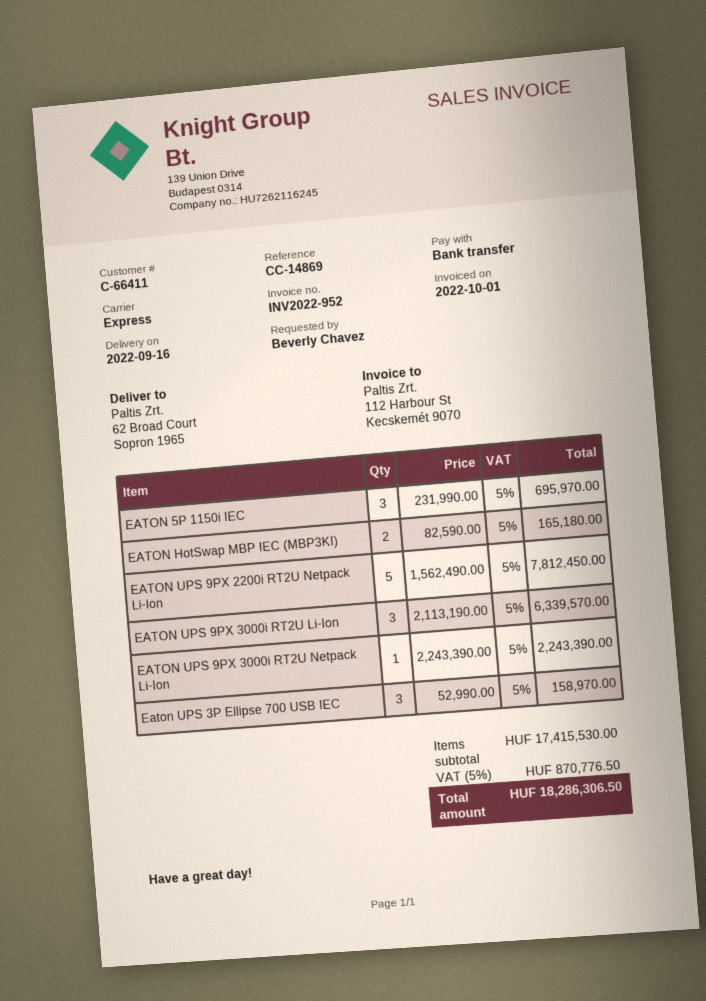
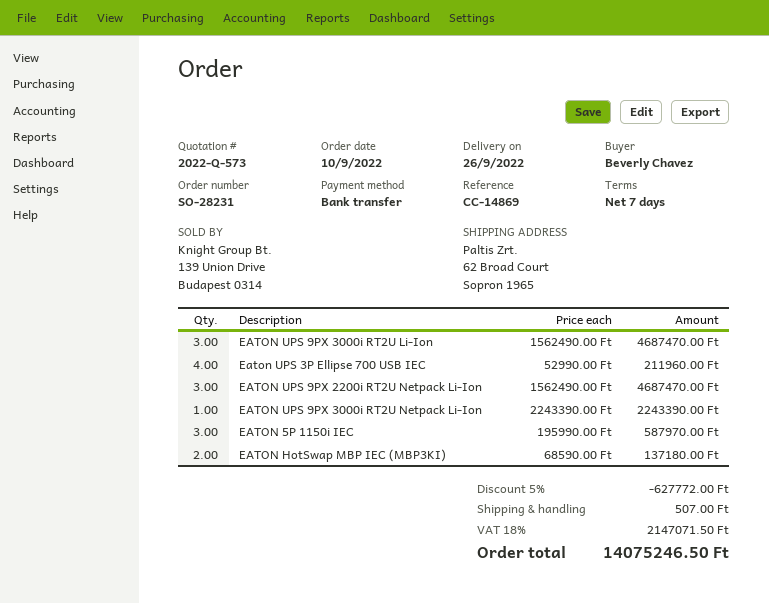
delivery date: 2022-09-16 -> 2022-09-26
EATON 5P 1150i IEC: 3 x 231990.00 = 695970.00 -> 3 x 195990.00 = 587970.00
EATON HotSwap MBP IEC (MBP3KI): 2 x 82590.00 = 165180.00 -> 2 x 68590.00 = 137180.00
EATON UPS 9PX 2200i RT2U Netpack Li-Ion: 5 x 1562490.00 = 7812450.00 -> 3 x 1562490.00 = 4687470.00
EATON UPS 9PX 3000i RT2U Li-Ion: 3 x 2113190.00 = 6339570.00 -> 3 x 1562490.00 = 4687470.00
Eaton UPS 3P Ellipse 700 USB IEC: 3 x 52990.00 = 158970.00 -> 4 x 52990.00 = 211960.00
discount: none -> 5% = 627772.00
shipping: none -> 507.00
tax: 5% = 870776.50 -> 18% = 2147071.50
total: 18286306.50 -> 14075246.50

